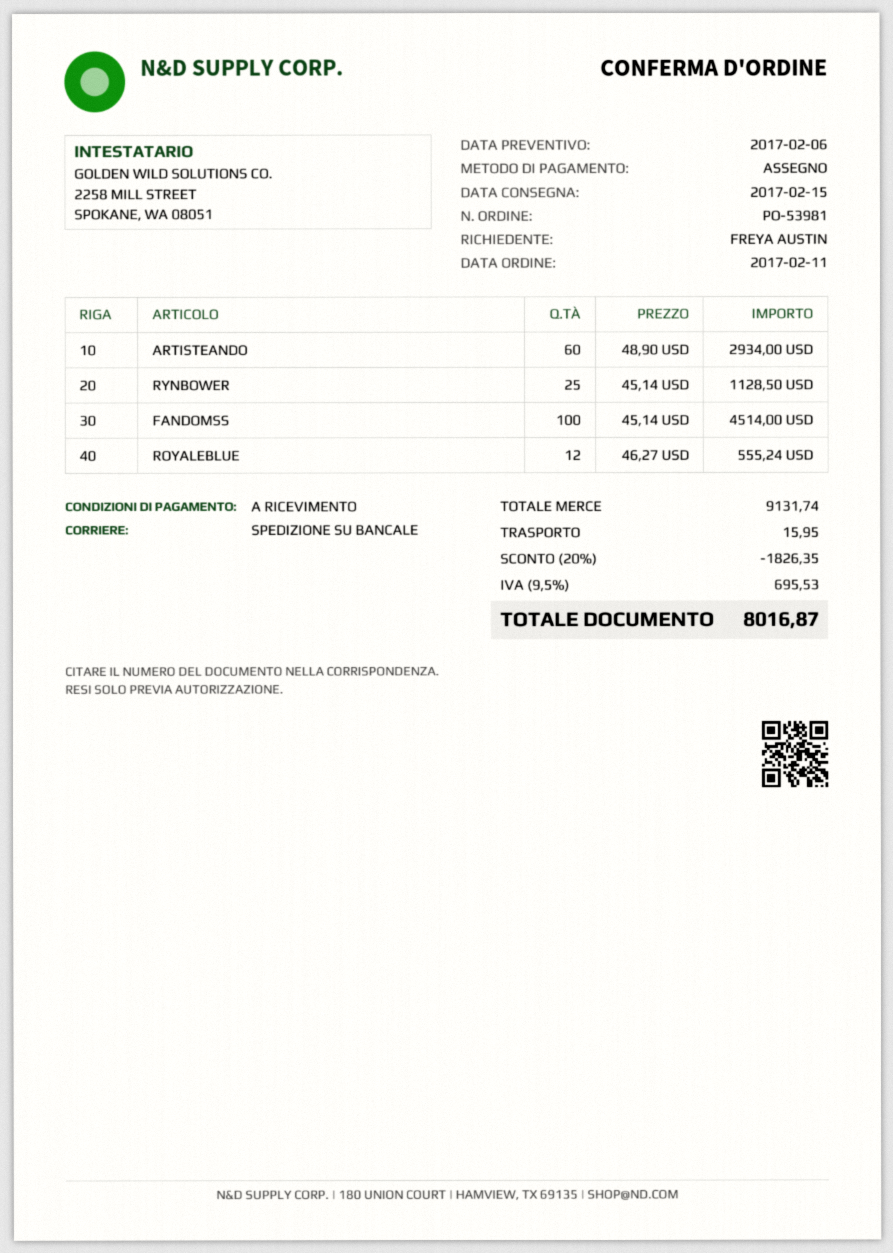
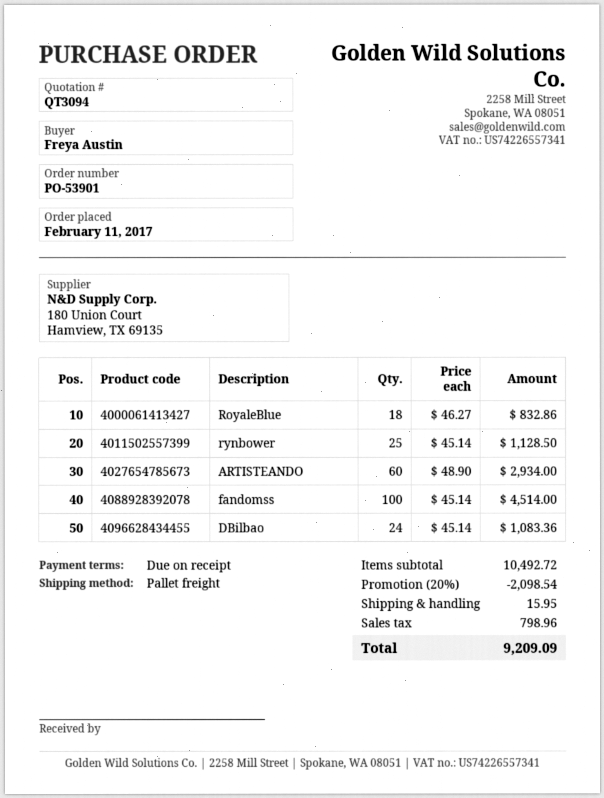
order number: PO-53981 -> PO-53901
ROYALEBLUE: 12 x 46.27 = 555.24 -> 18 x 46.27 = 832.86
DBilbao: none -> 24 x 45.14 = 1083.36
subtotal: 9131.74 -> 10492.72
discount: 20% = 1826.35 -> 20% = 2098.54
tax: 695.53 -> 798.96
total: 8016.87 -> 9209.09

